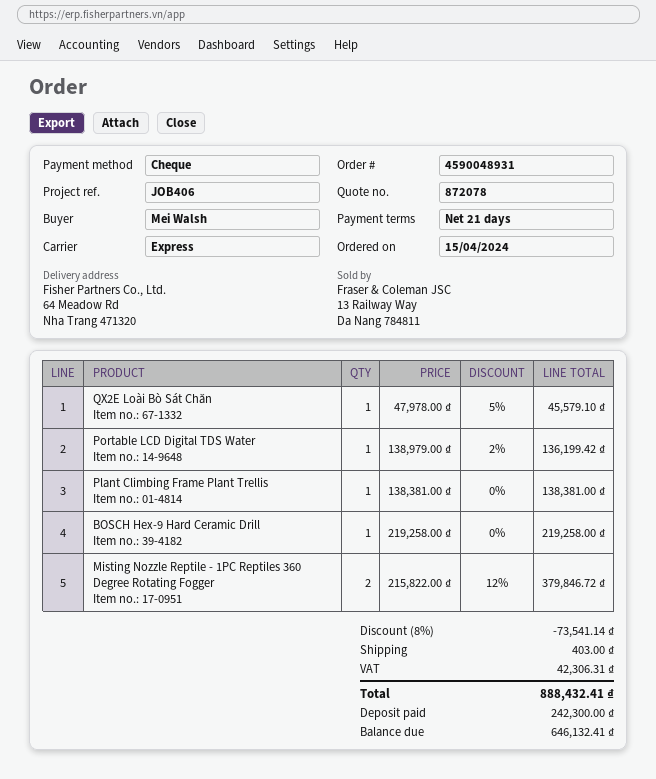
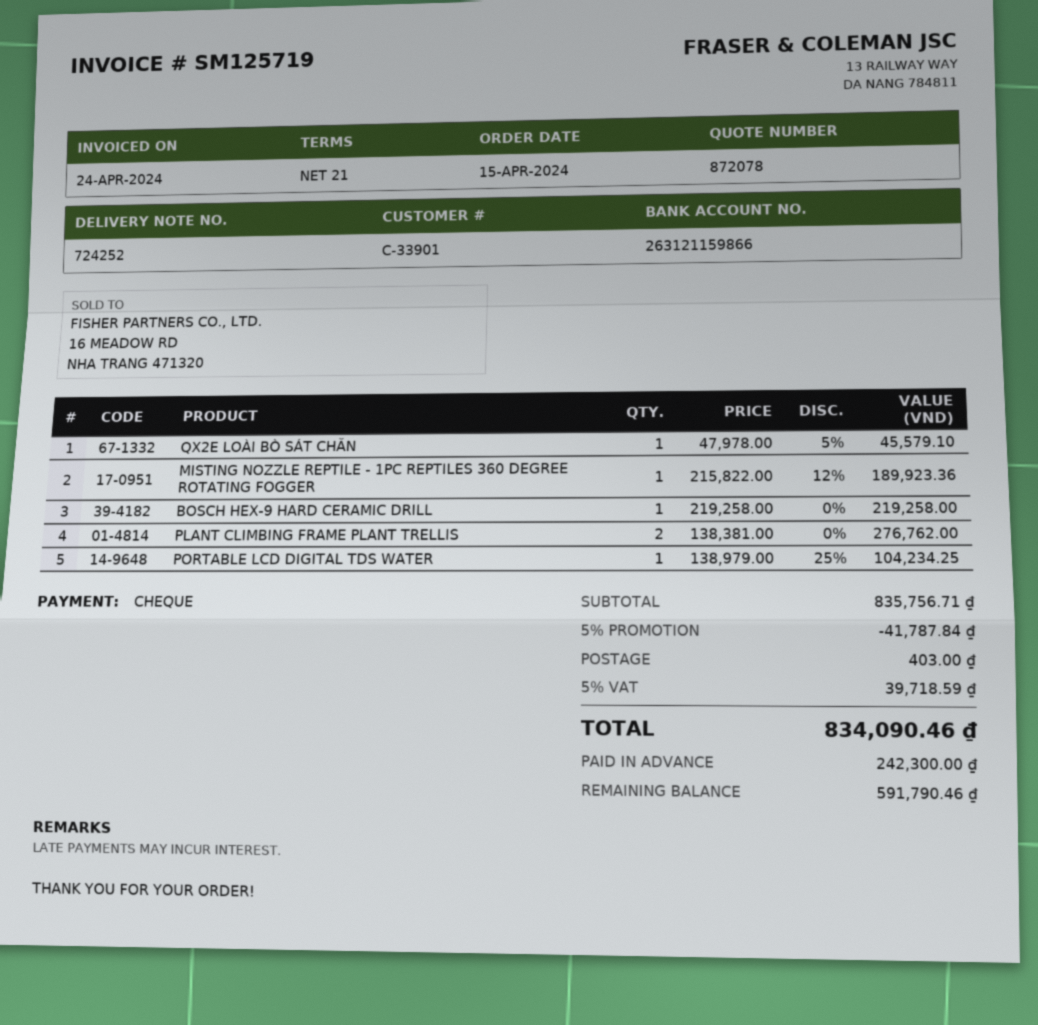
Portable LCD Digital TDS Water: 1 x 138979.00 - 2% = 136199.42 -> 1 x 138979.00 - 25% = 104234.25
Plant Climbing Frame Plant Trellis: 1 x 138381.00 = 138381.00 -> 2 x 138381.00 = 276762.00
Misting Nozzle Reptile - 1PC Reptiles 360 Degree Rotating Fogger: 2 x 215822.00 - 12% = 379846.72 -> 1 x 215822.00 - 12% = 189923.36
discount: 8% = 73541.14 -> 5% = 41787.84
tax: 42306.31 -> 39718.59
total: 888432.41 -> 834090.46
balance: 646132.41 -> 591790.46

